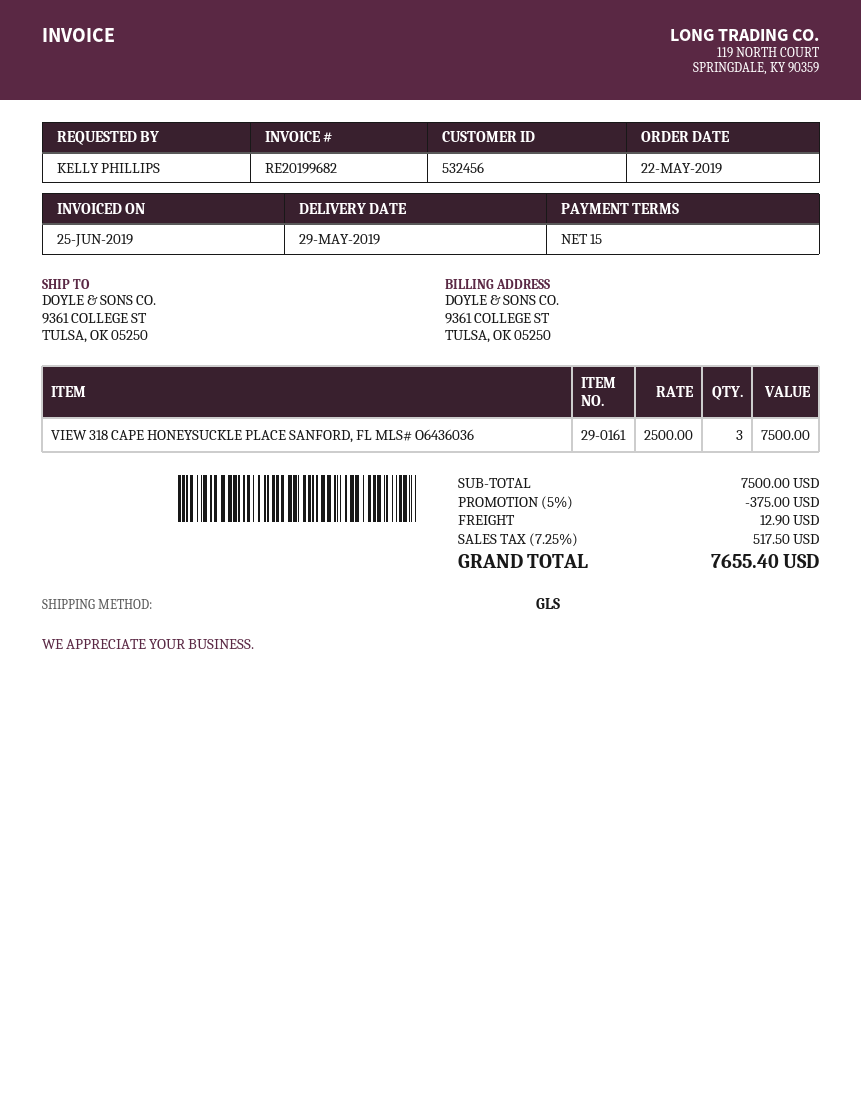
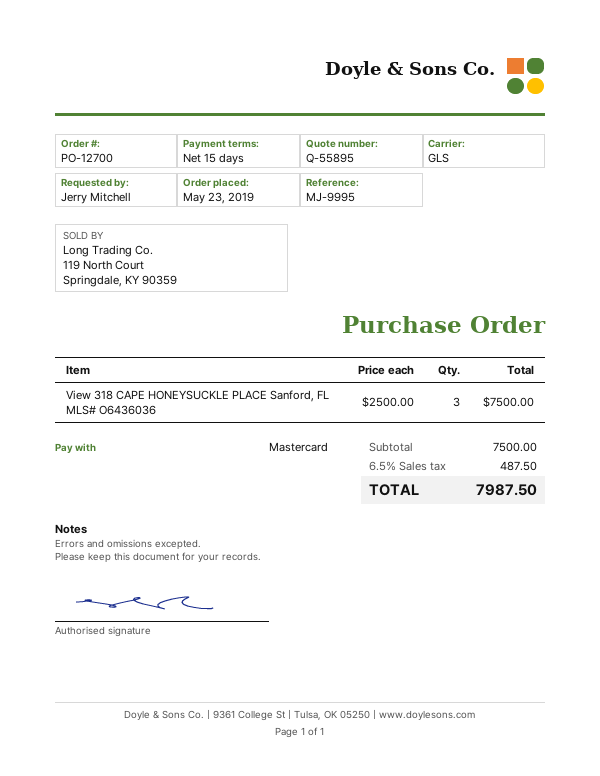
order date: 2019-05-22 -> 2019-05-23
ordered by: KELLY PHILLIPS -> Jerry Mitchell
discount: 5% = 375.00 -> none
shipping: 12.90 -> none
tax: 7.25% = 517.50 -> 6.5% = 487.50
total: 7655.40 -> 7987.50

